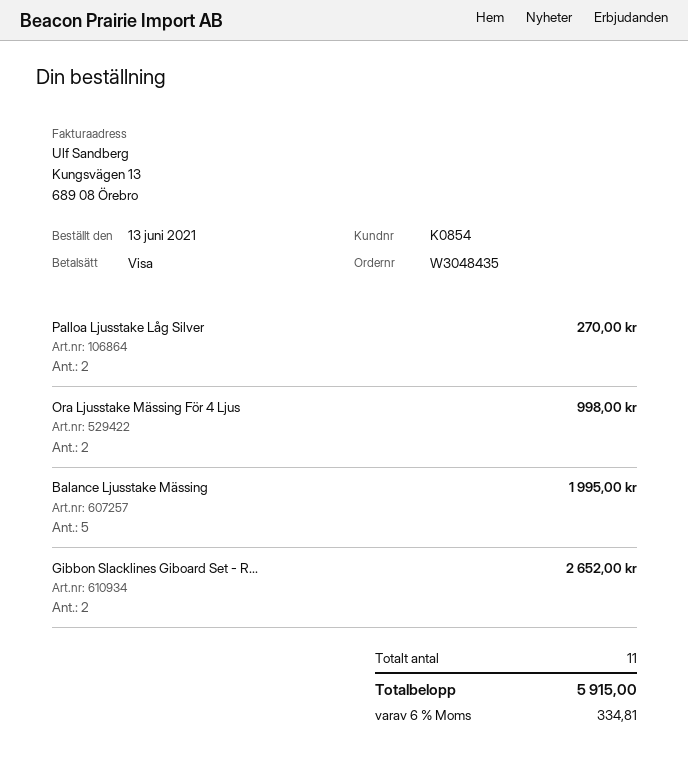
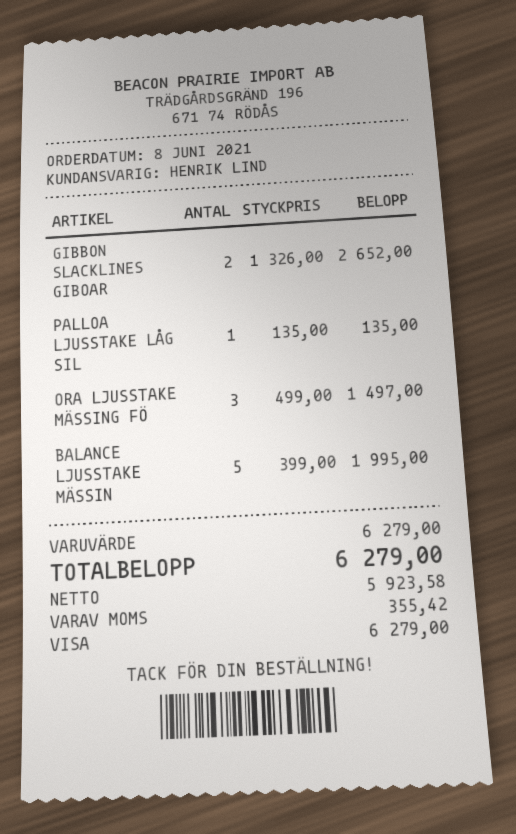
order date: 2021-06-13 -> 2021-06-08
Palloa Ljusstake Låg Silver: 2 for 270.00 -> 1 for 135.00
Ora Ljusstake Mässing För 4 Ljus: 2 for 998.00 -> 3 for 1497.00
tax: 334.81 -> 355.42
total: 5915.00 -> 6279.00

